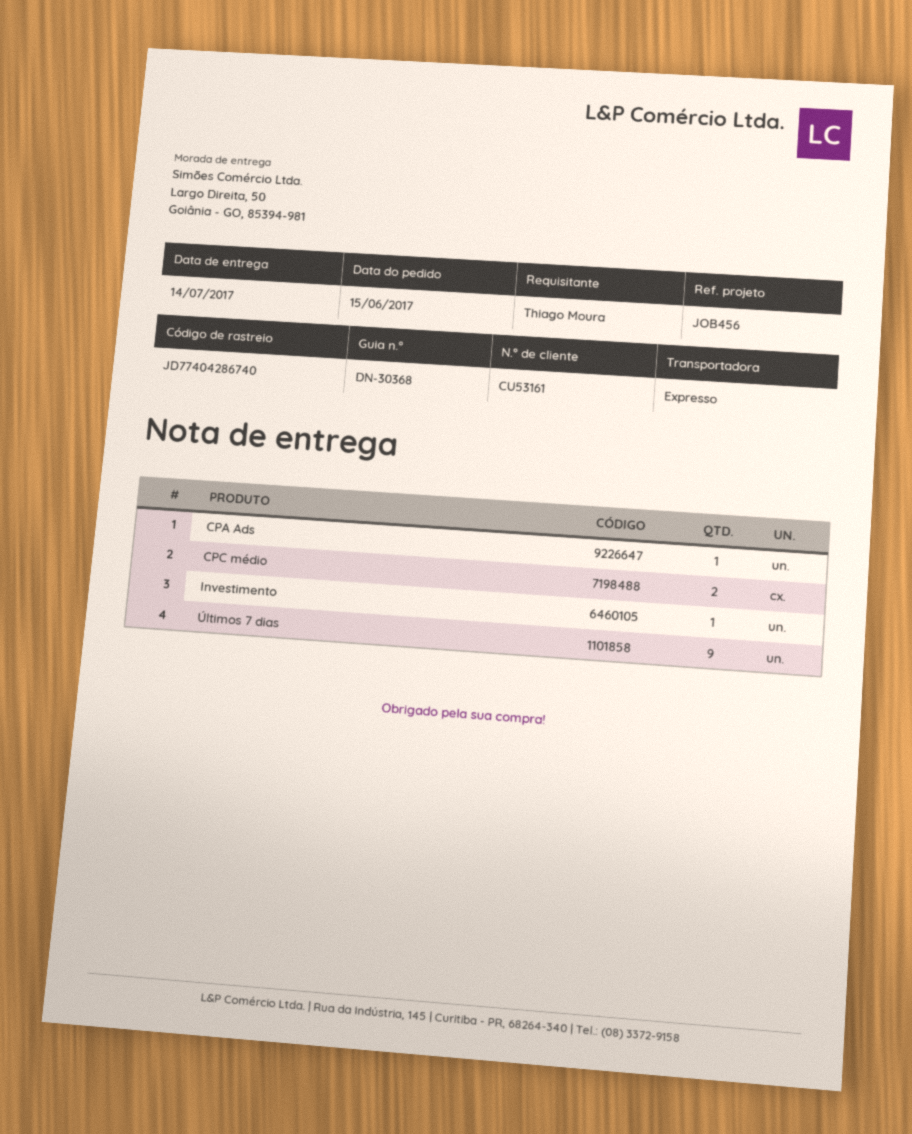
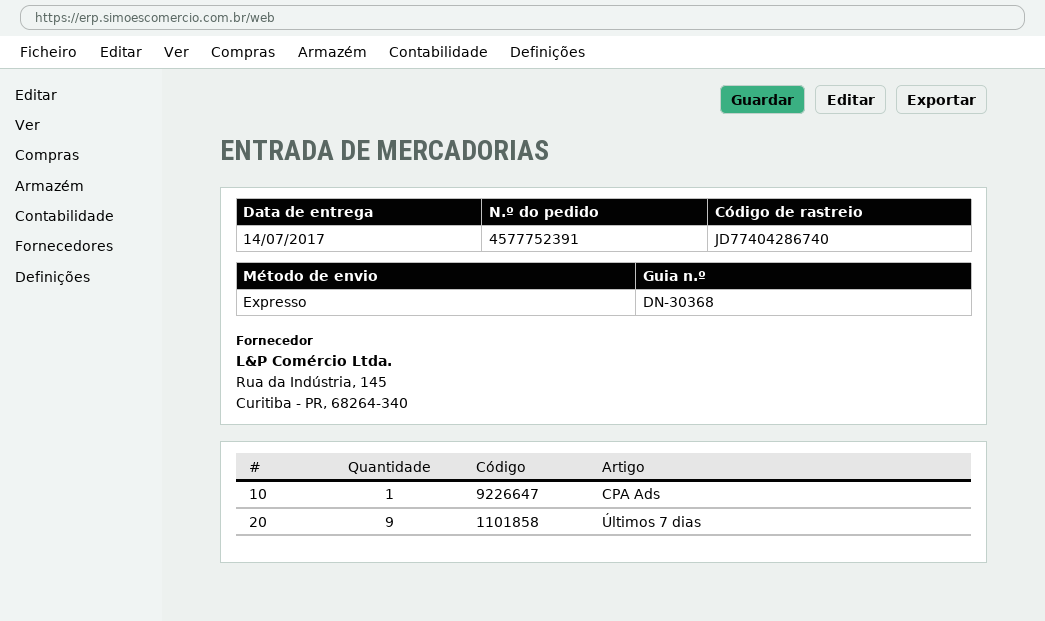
CPC médio: 2 -> none
Investimento: 1 -> none

